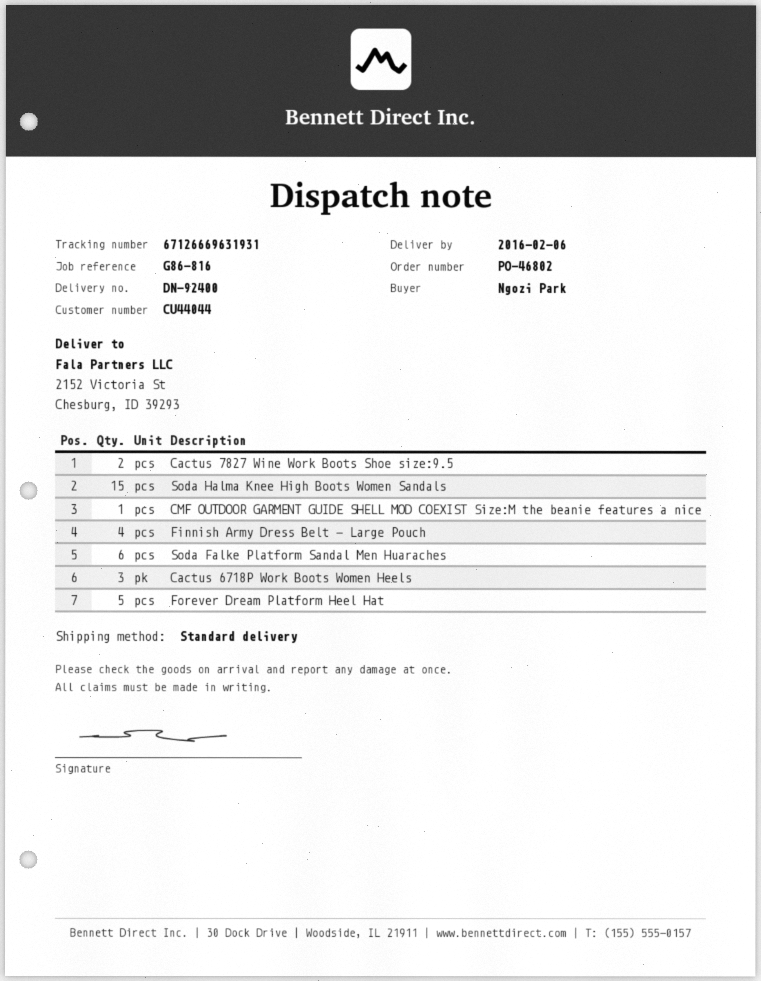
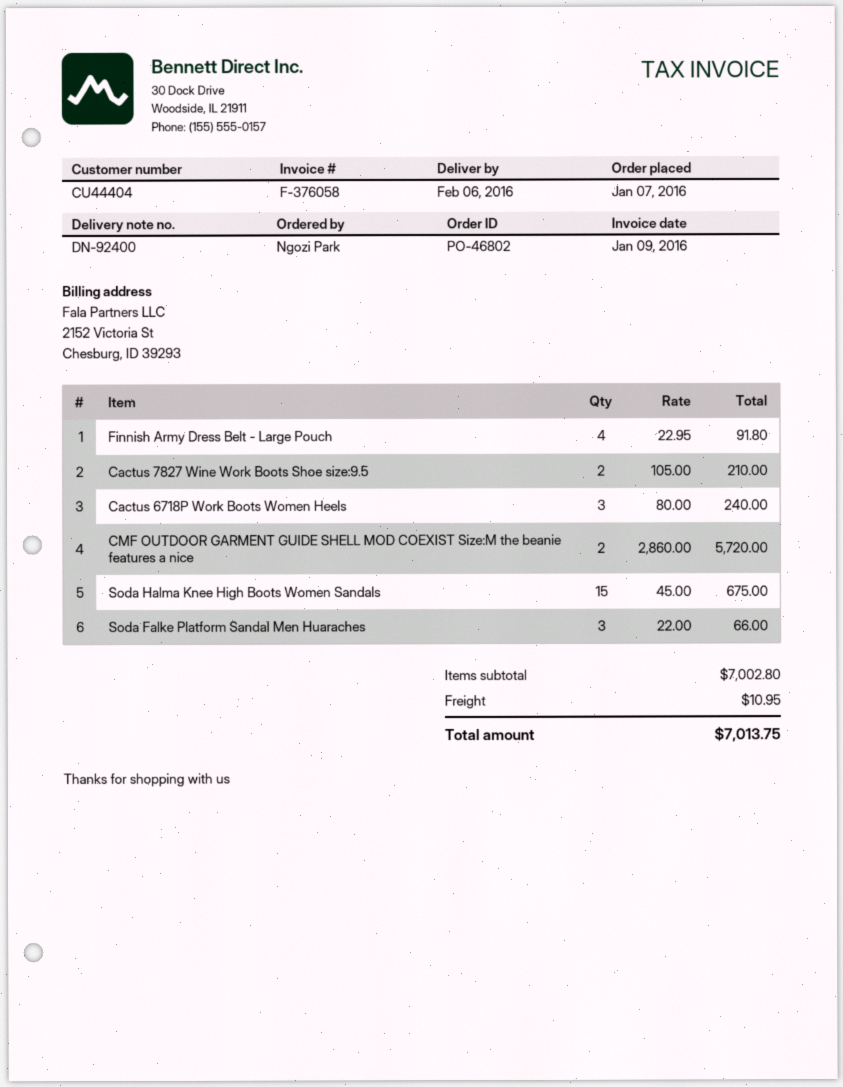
customer number: CU44044 -> CU44404
CMF OUTDOOR GARMENT GUIDE SHELL MOD COEXIST Size:M the beanie features a nice: 1 -> 2
Soda Falke Platform Sandal Men Huaraches: 6 -> 3
Forever Dream Platform Heel Hat: 5 -> none

